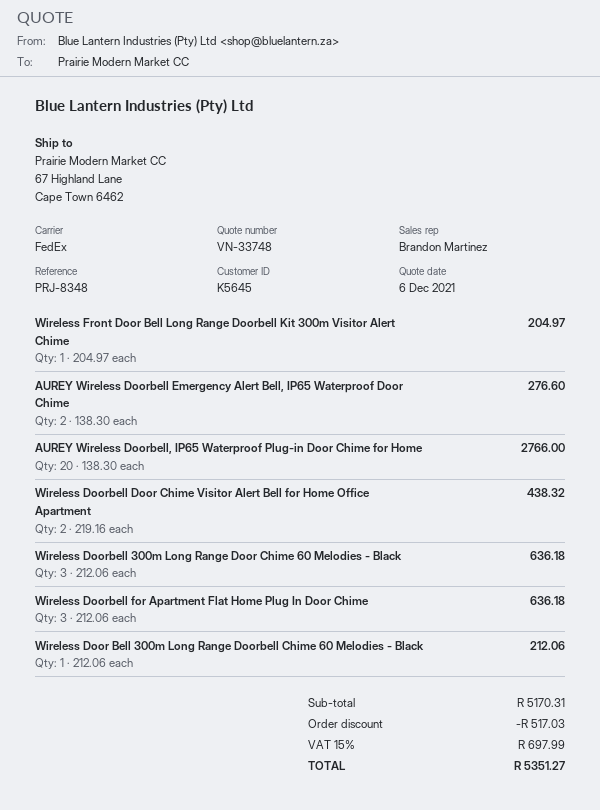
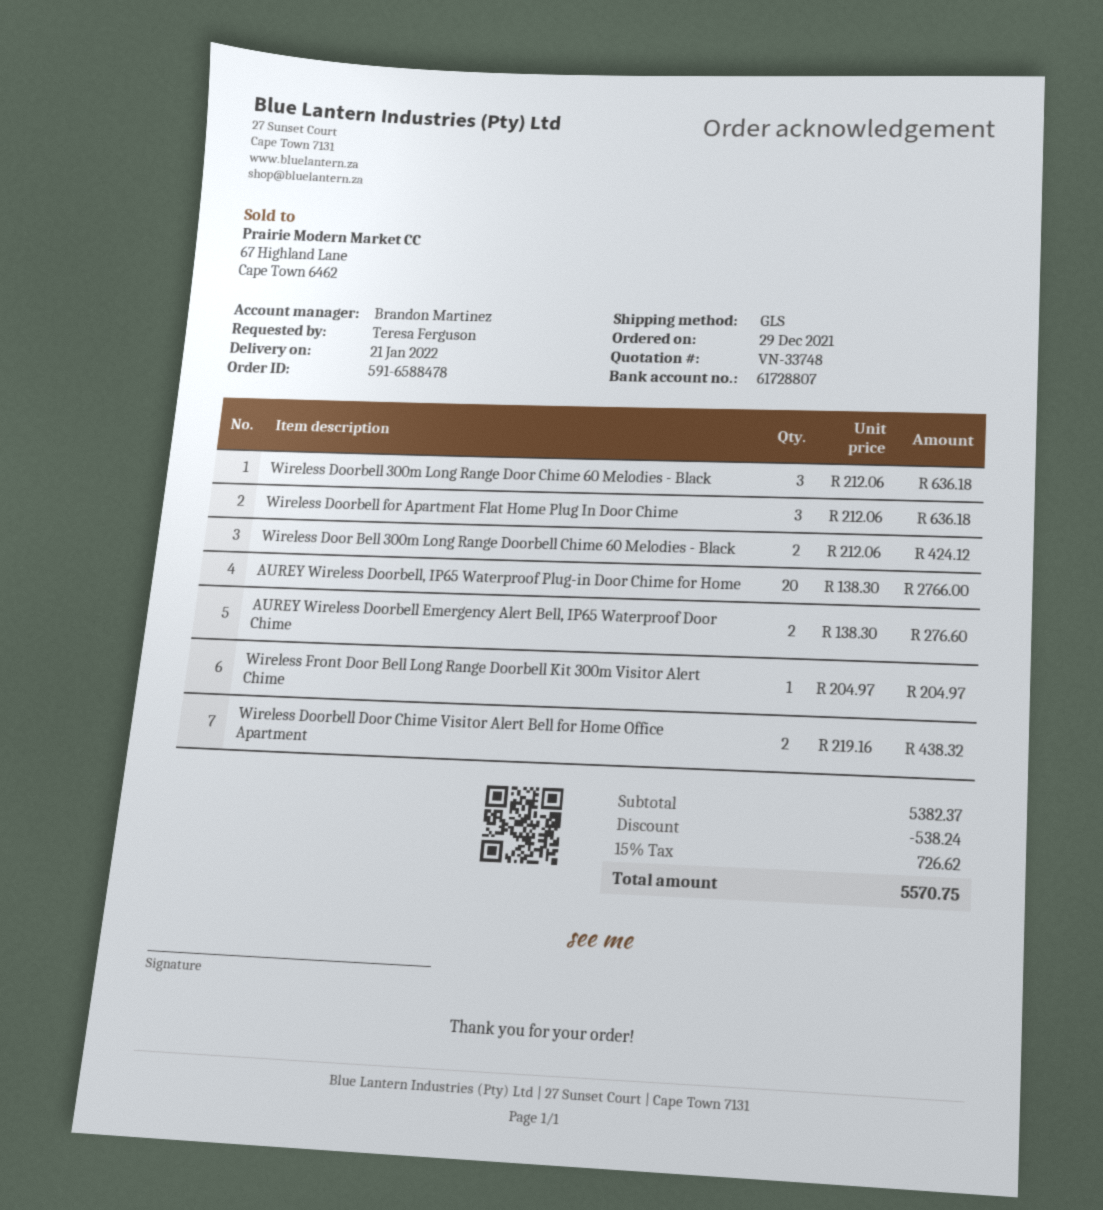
shipping method: FedEx -> GLS
Wireless Door Bell 300m Long Range Doorbell Chime 60 Melodies - Black: 1 x 212.06 = 212.06 -> 2 x 212.06 = 424.12
subtotal: 5170.31 -> 5382.37
discount: 517.03 -> 538.24
tax: 15% = 697.99 -> 15% = 726.62
total: 5351.27 -> 5570.75

